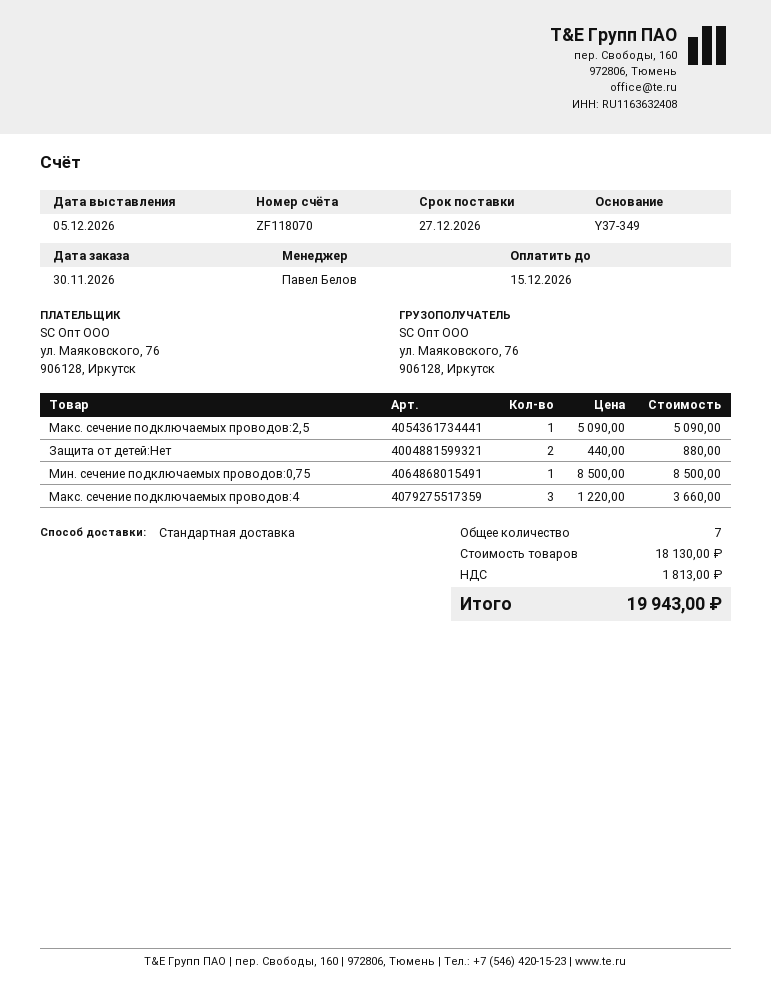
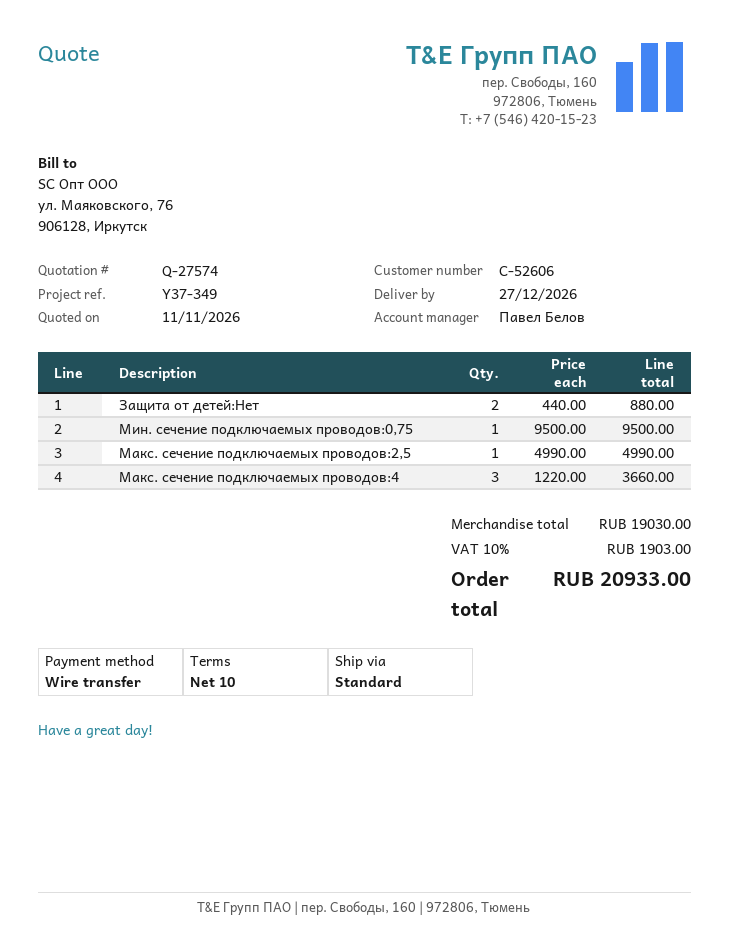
Макс. сечение подключаемых проводов:2,5: 1 x 5090.00 = 5090.00 -> 1 x 4990.00 = 4990.00
Мин. сечение подключаемых проводов:0,75: 1 x 8500.00 = 8500.00 -> 1 x 9500.00 = 9500.00
subtotal: 18130.00 -> 19030.00
tax: 1813.00 -> 1903.00
total: 19943.00 -> 20933.00

